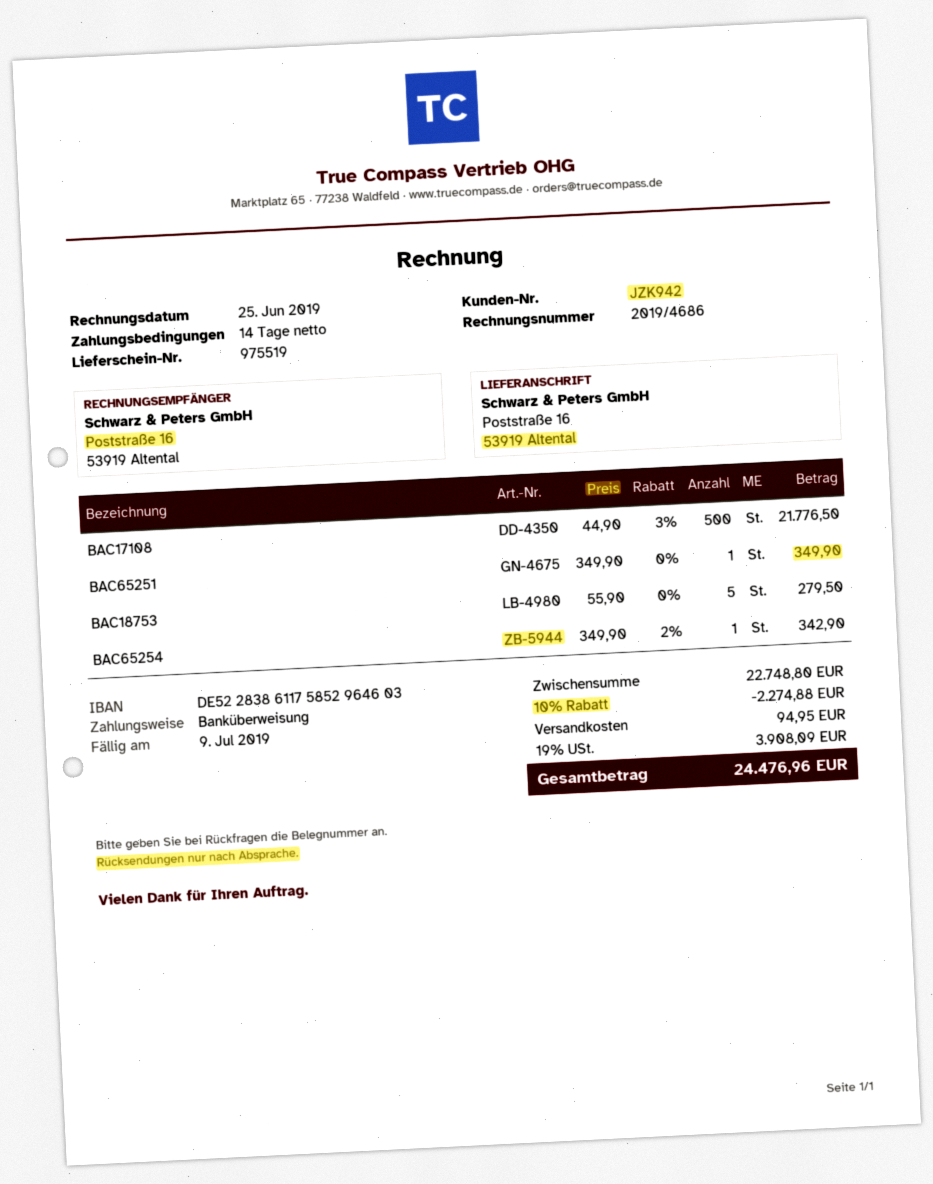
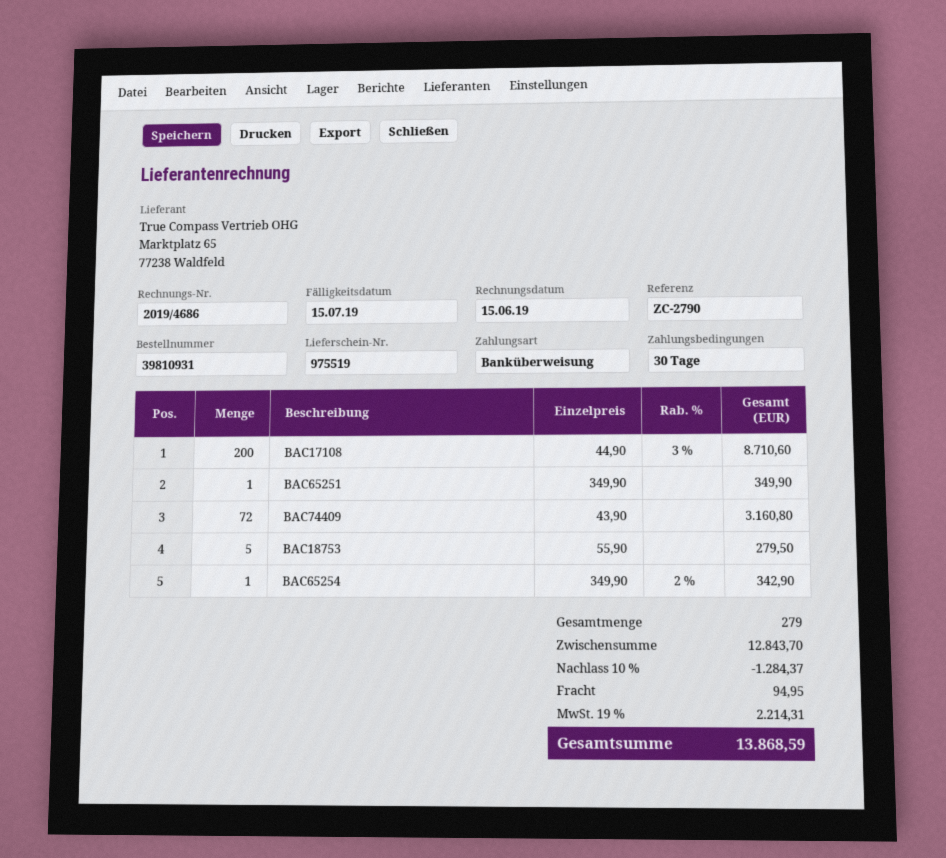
invoice date: 2019-06-25 -> 2019-06-15
payment terms: 14 days -> 30 days
due date: 2019-07-09 -> 2019-07-15
BAC17108: 500 x 44.90 - 3% = 21776.50 -> 200 x 44.90 - 3% = 8710.60
BAC74409: none -> 72 x 43.90 = 3160.80
subtotal: 22748.80 -> 12843.70
discount: 10% = 2274.88 -> 10% = 1284.37
tax: 19% = 3908.09 -> 19% = 2214.31
total: 24476.96 -> 13868.59

